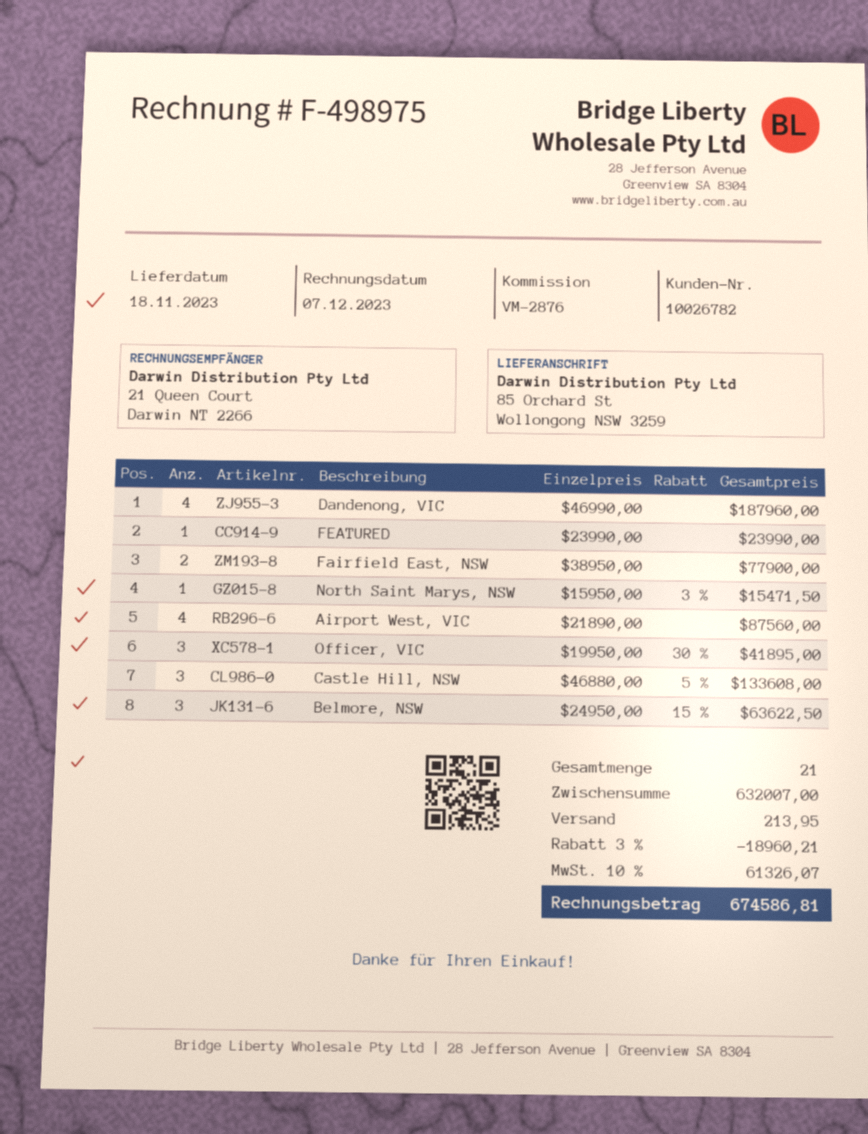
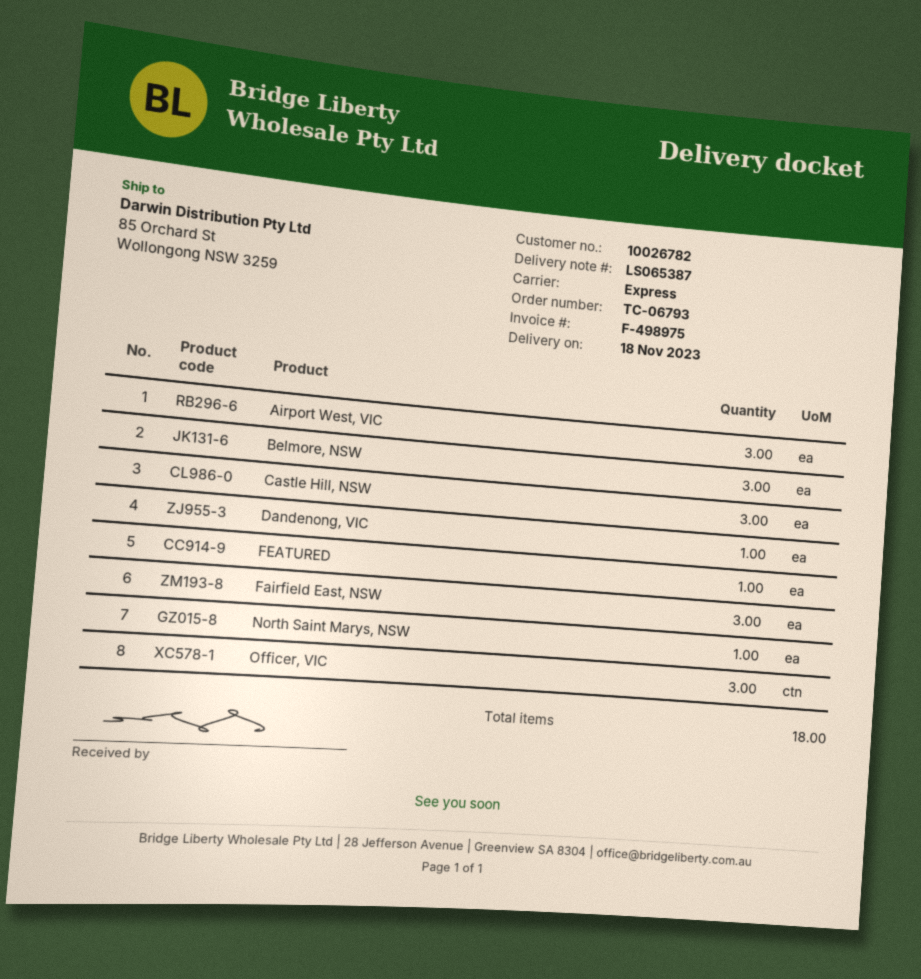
Dandenong, VIC: 4 -> 1
Fairfield East, NSW: 2 -> 3
Airport West, VIC: 4 -> 3
total quantity: 21 -> 18

